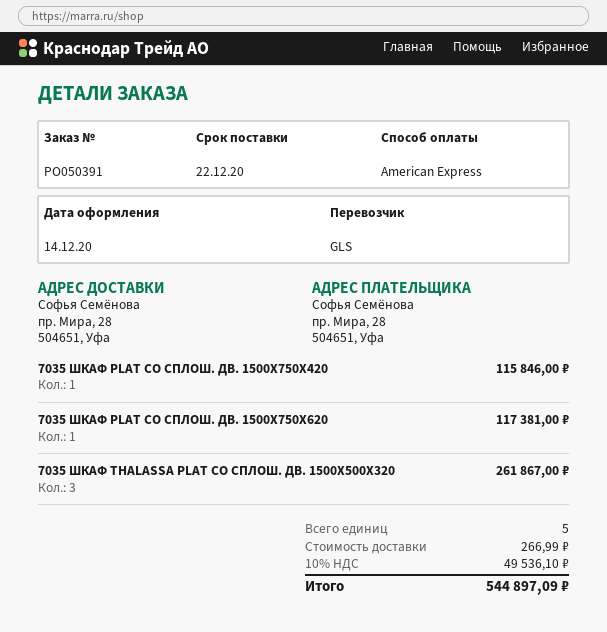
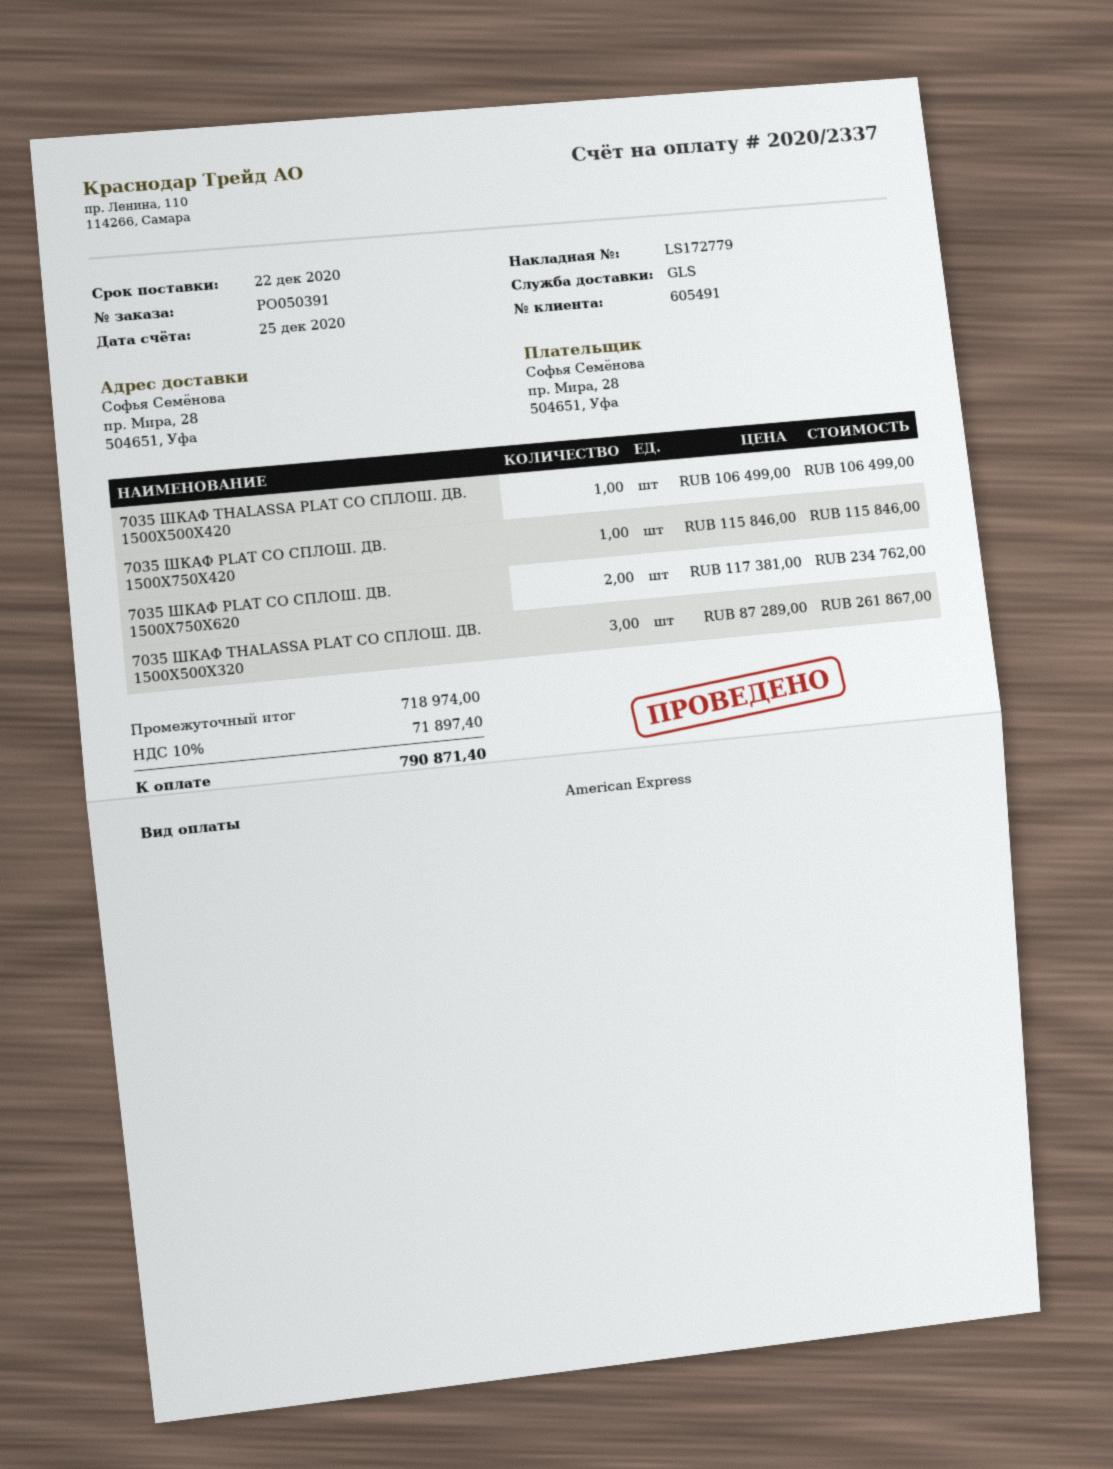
7035 ШКАФ PLAT СО СПЛОШ. ДВ. 1500Х750Х620: 1 for 117381.00 -> 2 for 234762.00
7035 ШКАФ THALASSA PLAT СО СПЛОШ. ДВ. 1500Х500Х420: none -> 1 for 106499.00
shipping: 266.99 -> none
tax: 10% = 49536.10 -> 10% = 71897.40
total: 544897.09 -> 790871.40

